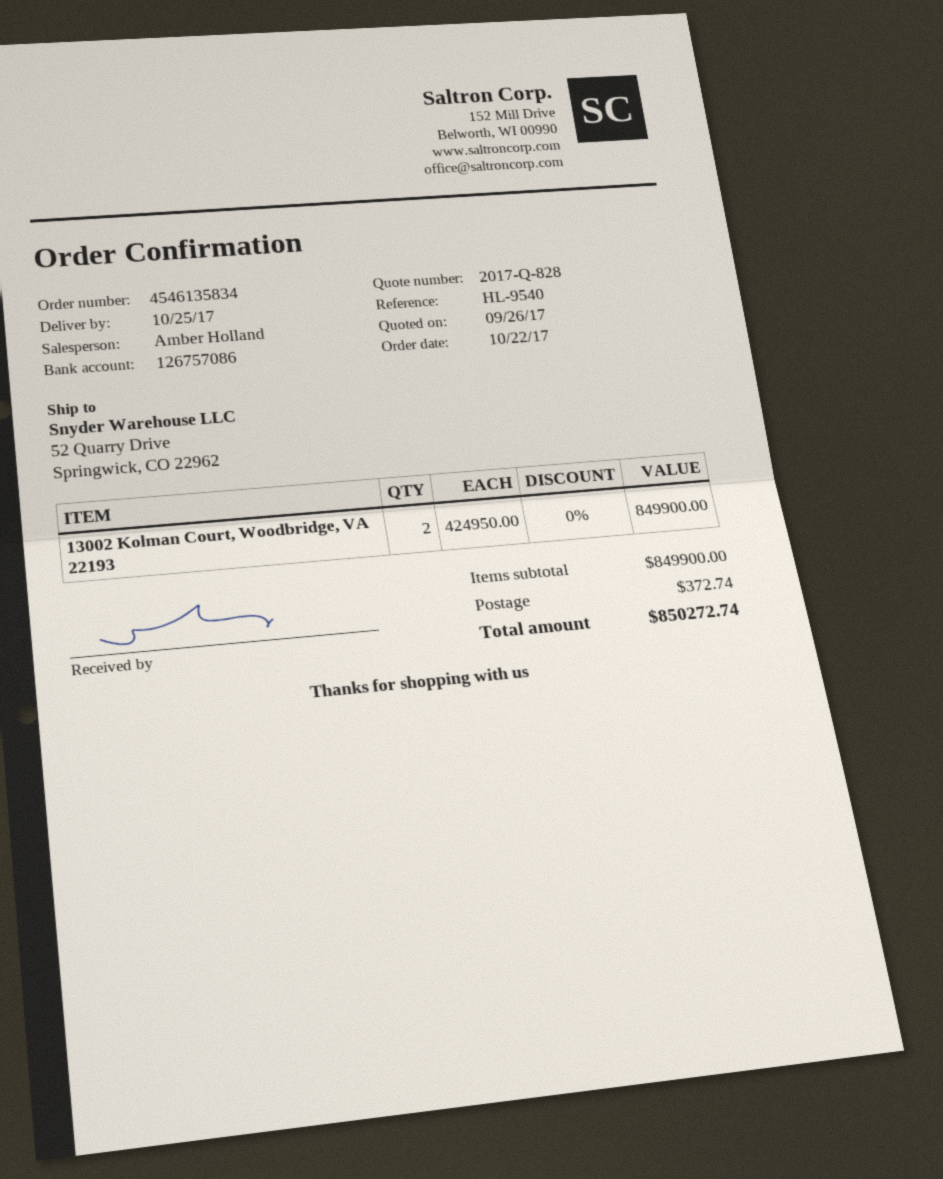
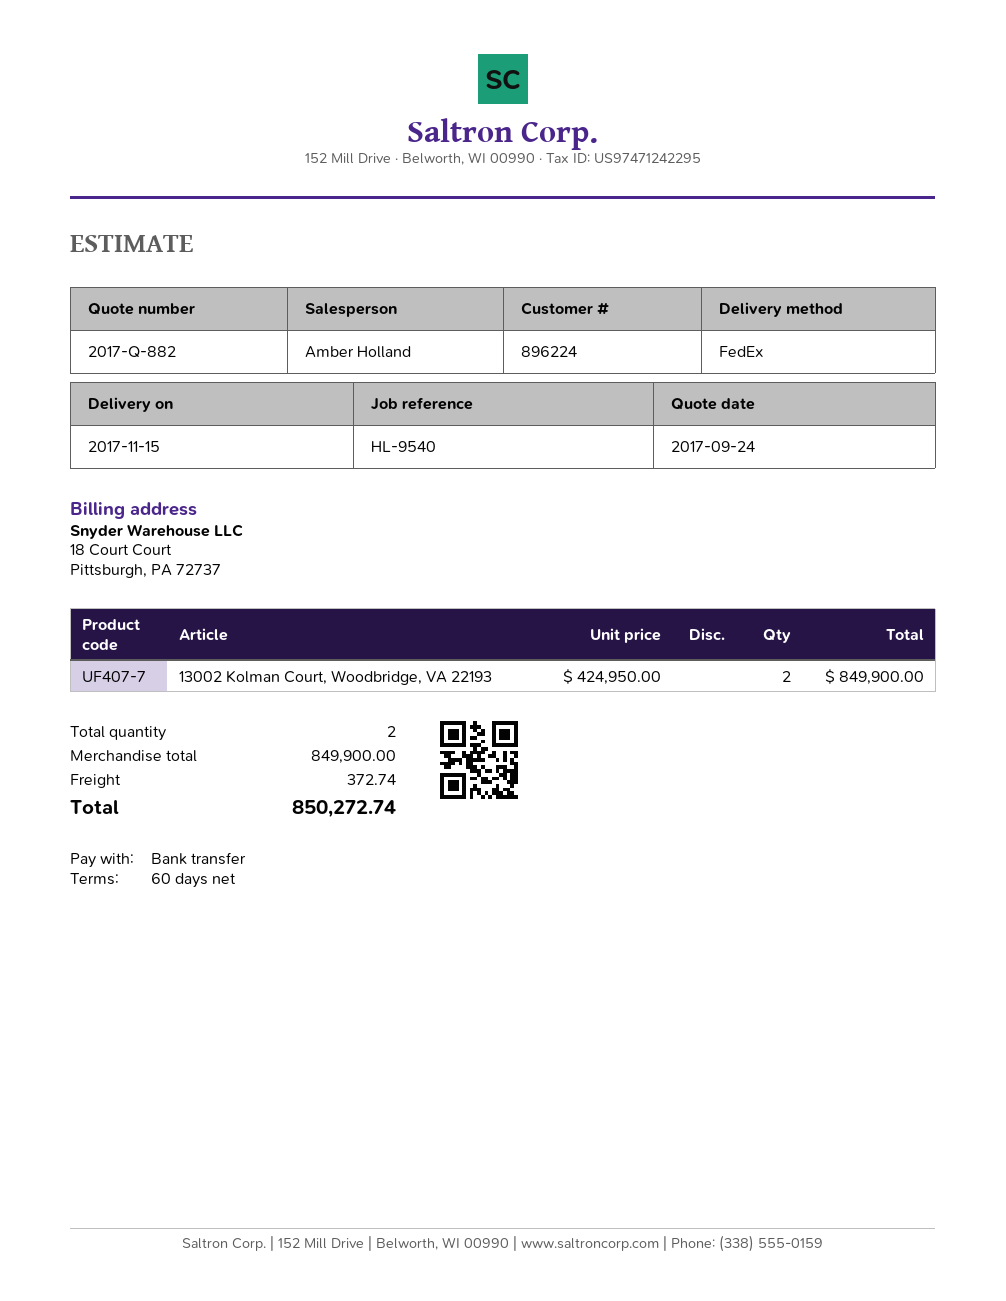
quote number: 2017-Q-828 -> 2017-Q-882
quote date: 2017-09-26 -> 2017-09-24
delivery date: 2017-10-25 -> 2017-11-15

